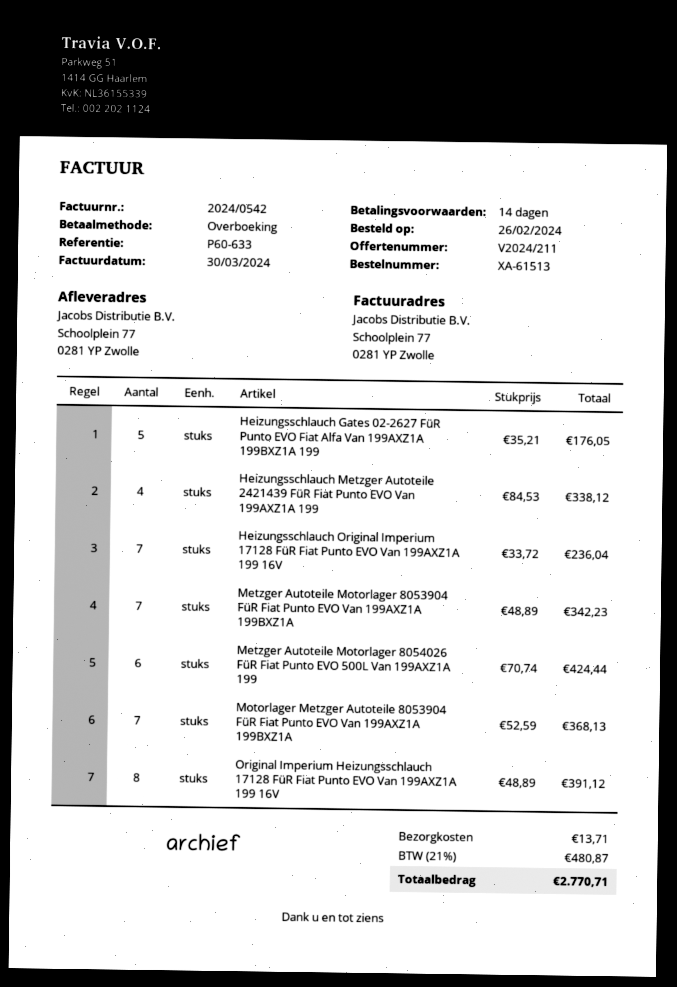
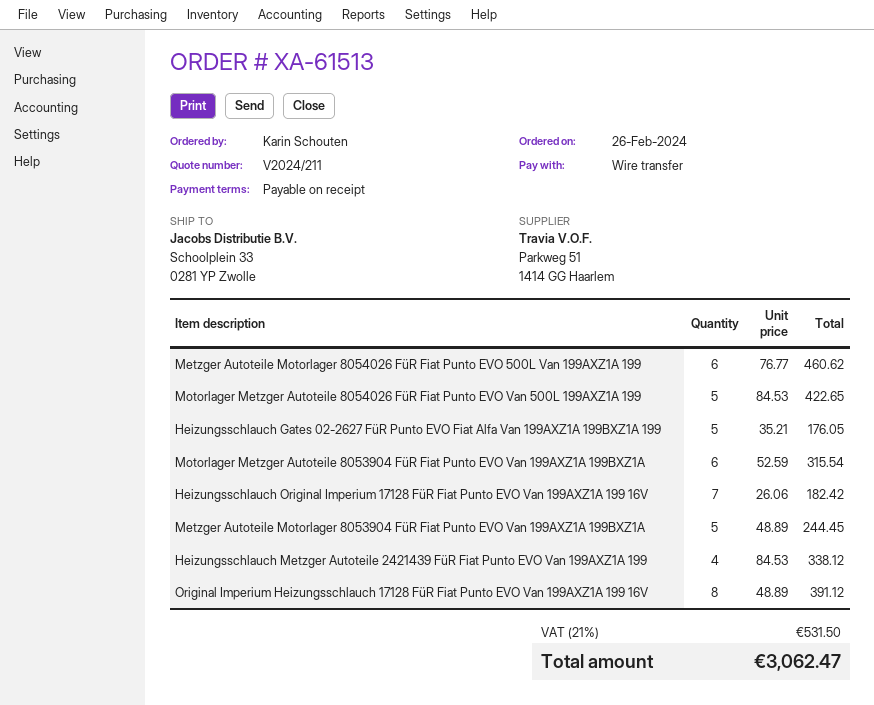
payment terms: 14 days -> on receipt
ship to: Schoolplein 77, 0281 YP Zwolle -> Schoolplein 33, 0281 YP Zwolle
Heizungsschlauch Original Imperium 17128 FüR Fiat Punto EVO Van 199AXZ1A 199 16V: 7 x 33.72 = 236.04 -> 7 x 26.06 = 182.42
Metzger Autoteile Motorlager 8053904 FüR Fiat Punto EVO Van 199AXZ1A 199BXZ1A: 7 x 48.89 = 342.23 -> 5 x 48.89 = 244.45
Metzger Autoteile Motorlager 8054026 FüR Fiat Punto EVO 500L Van 199AXZ1A 199: 6 x 70.74 = 424.44 -> 6 x 76.77 = 460.62
Motorlager Metzger Autoteile 8053904 FüR Fiat Punto EVO Van 199AXZ1A 199BXZ1A: 7 x 52.59 = 368.13 -> 6 x 52.59 = 315.54
Motorlager Metzger Autoteile 8054026 FüR Fiat Punto EVO Van 500L 199AXZ1A 199: none -> 5 x 84.53 = 422.65
shipping: 13.71 -> none
tax: 21% = 480.87 -> 21% = 531.50
total: 2770.71 -> 3062.47

